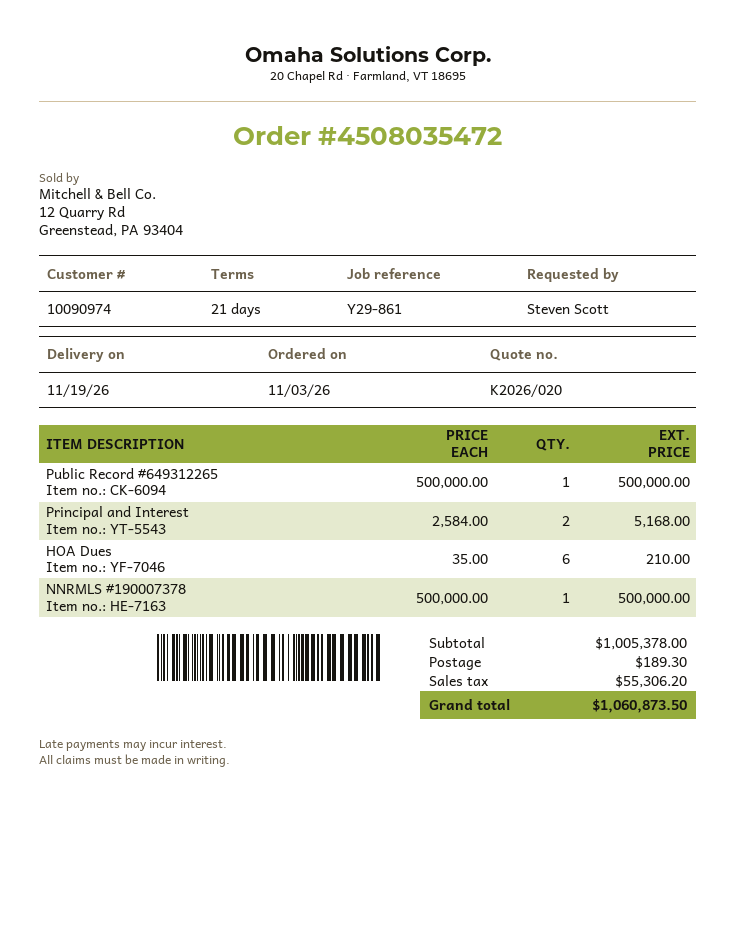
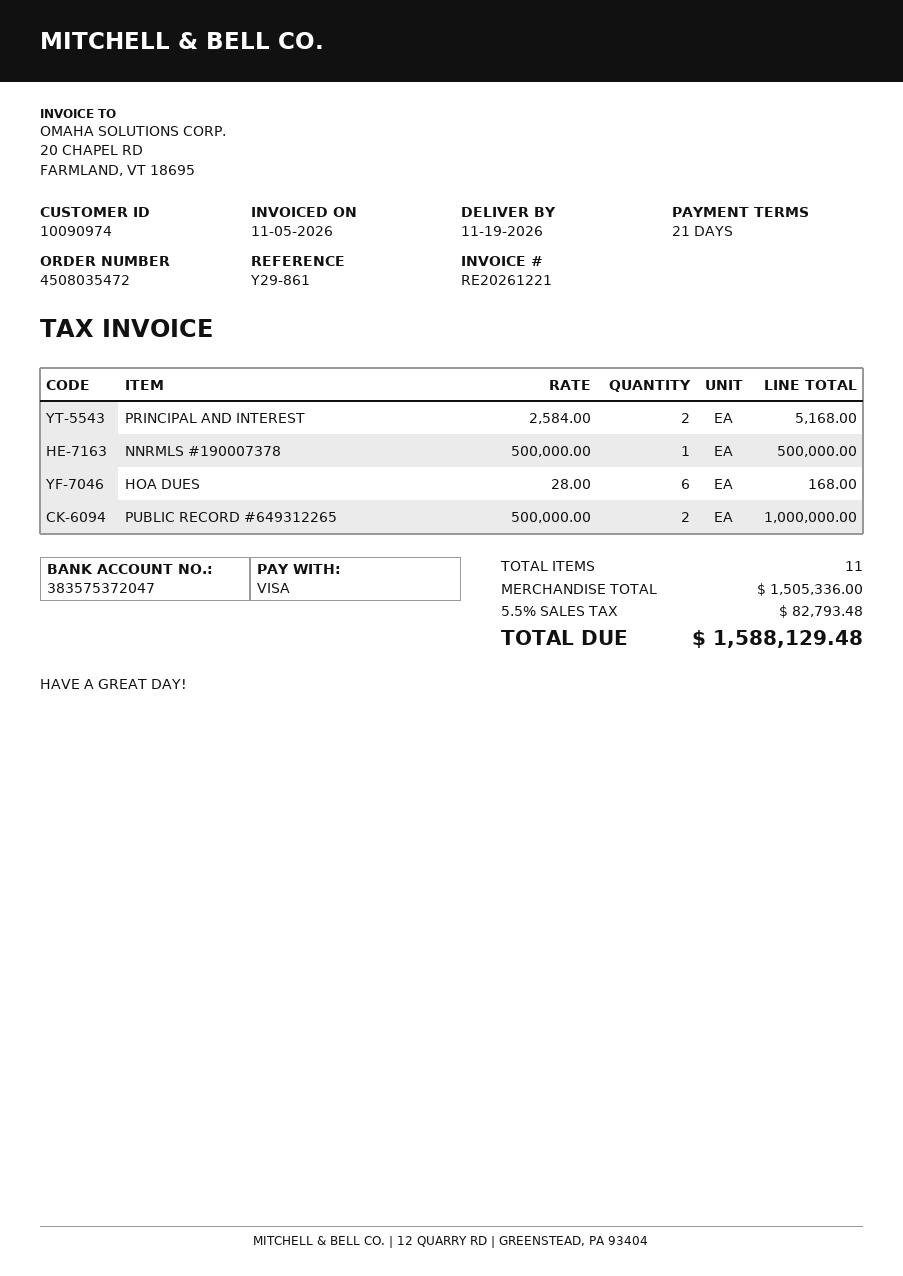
Public Record #649312265: 1 x 500000.00 = 500000.00 -> 2 x 500000.00 = 1000000.00
HOA Dues: 6 x 35.00 = 210.00 -> 6 x 28.00 = 168.00
subtotal: 1005378.00 -> 1505336.00
shipping: 189.30 -> none
tax: 55306.20 -> 82793.48
total: 1060873.50 -> 1588129.48

